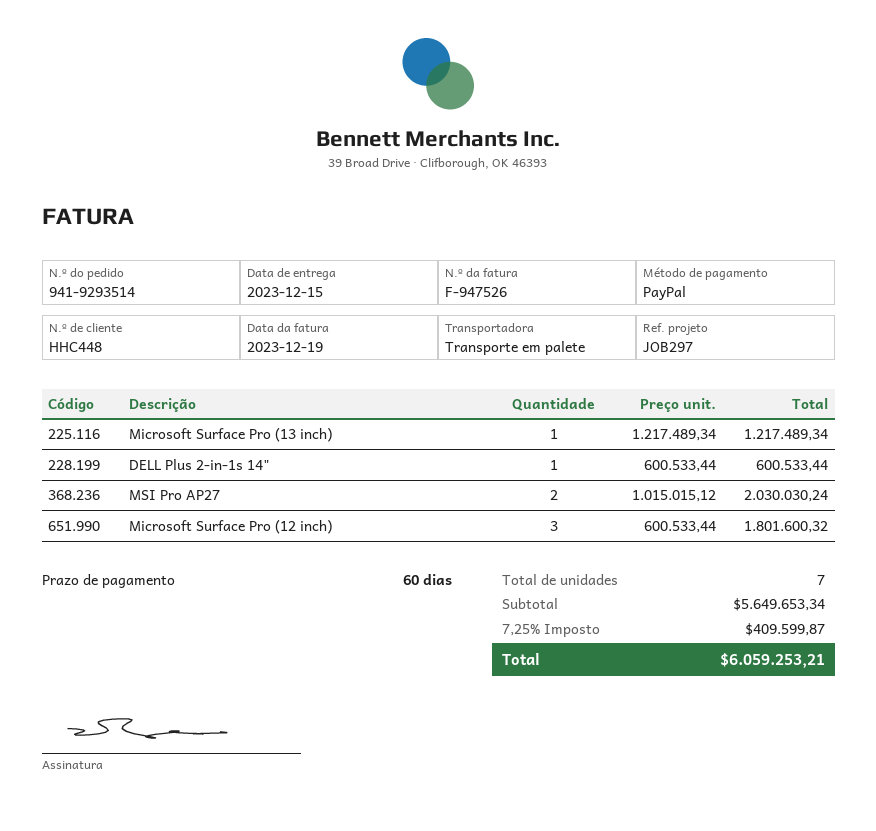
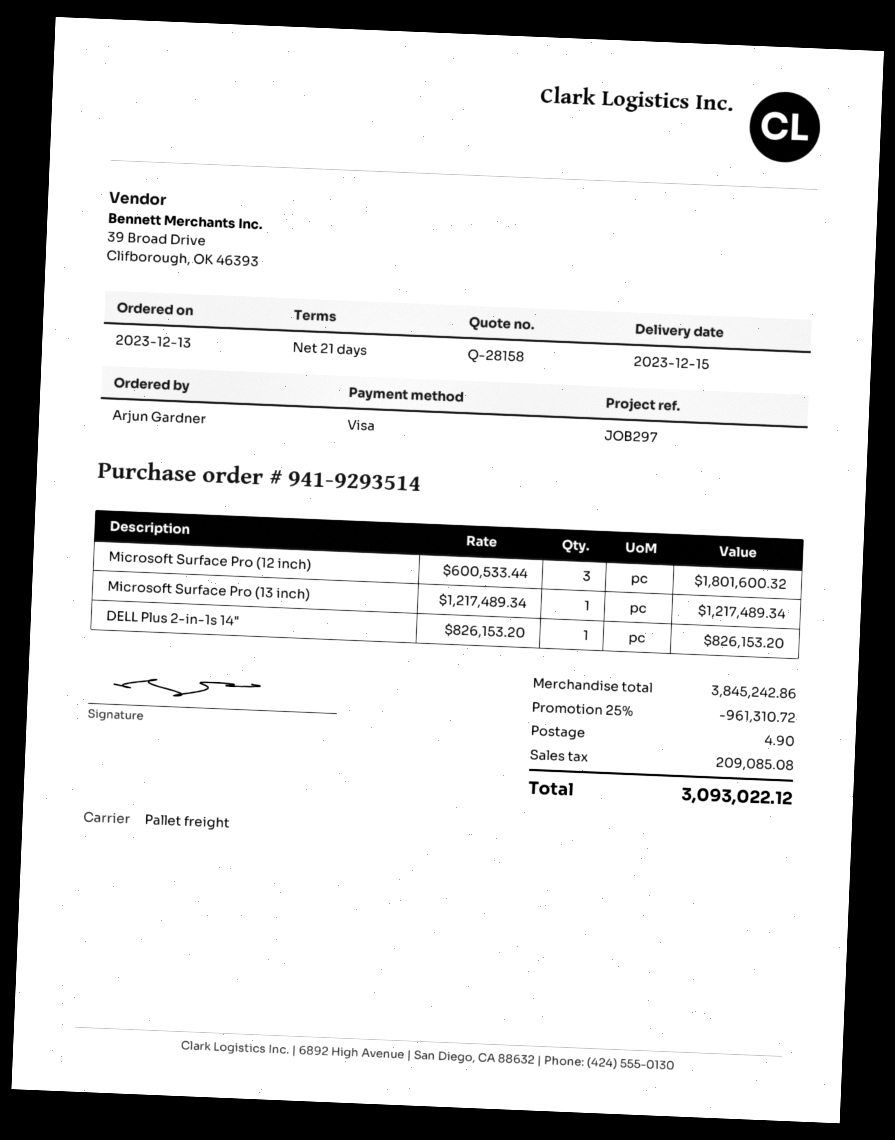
payment terms: 60 days -> 21 days
payment method: PayPal -> Visa
DELL Plus 2-in-1s 14": 1 x 600533.44 = 600533.44 -> 1 x 826153.20 = 826153.20
MSI Pro AP27: 2 x 1015015.12 = 2030030.24 -> none
subtotal: 5649653.34 -> 3845242.86
discount: none -> 25% = 961310.72
shipping: none -> 4.90
tax: 409599.87 -> 209085.08
total: 6059253.21 -> 3093022.12

